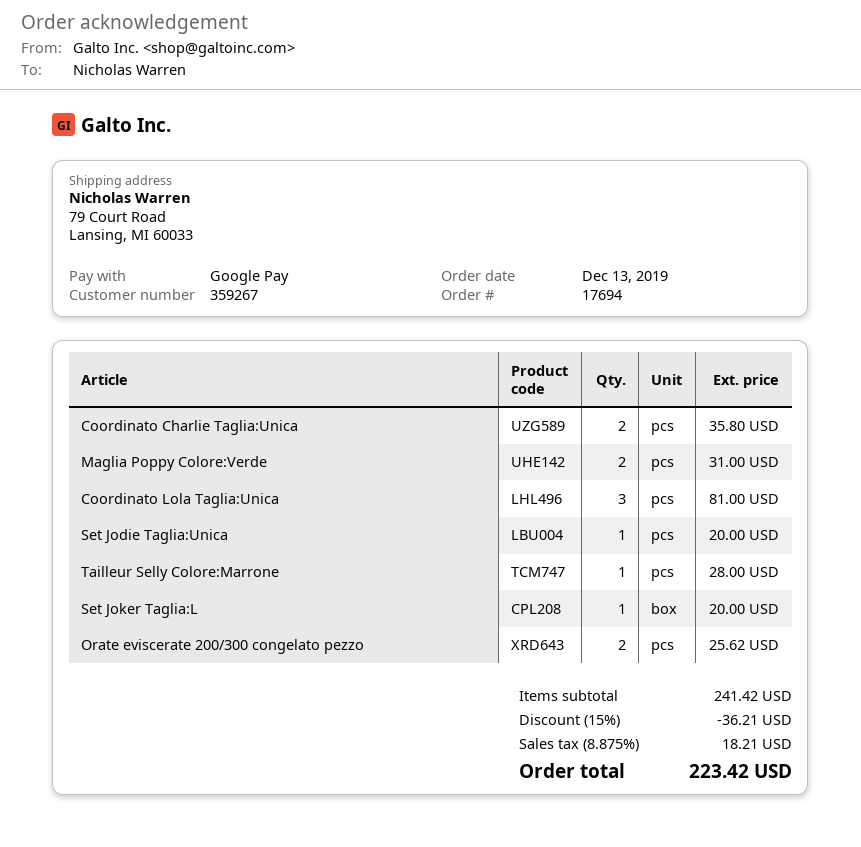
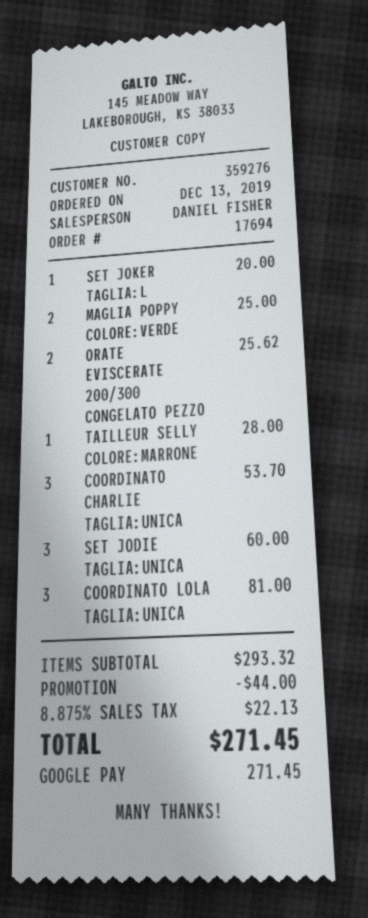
customer number: 359267 -> 359276
Coordinato Charlie Taglia:Unica: 2 for 35.80 -> 3 for 53.70
Maglia Poppy Colore:Verde: 2 for 31.00 -> 2 for 25.00
Set Jodie Taglia:Unica: 1 for 20.00 -> 3 for 60.00
subtotal: 241.42 -> 293.32
discount: 36.21 -> 44.00
tax: 8.875% = 18.21 -> 8.875% = 22.13
total: 223.42 -> 271.45

